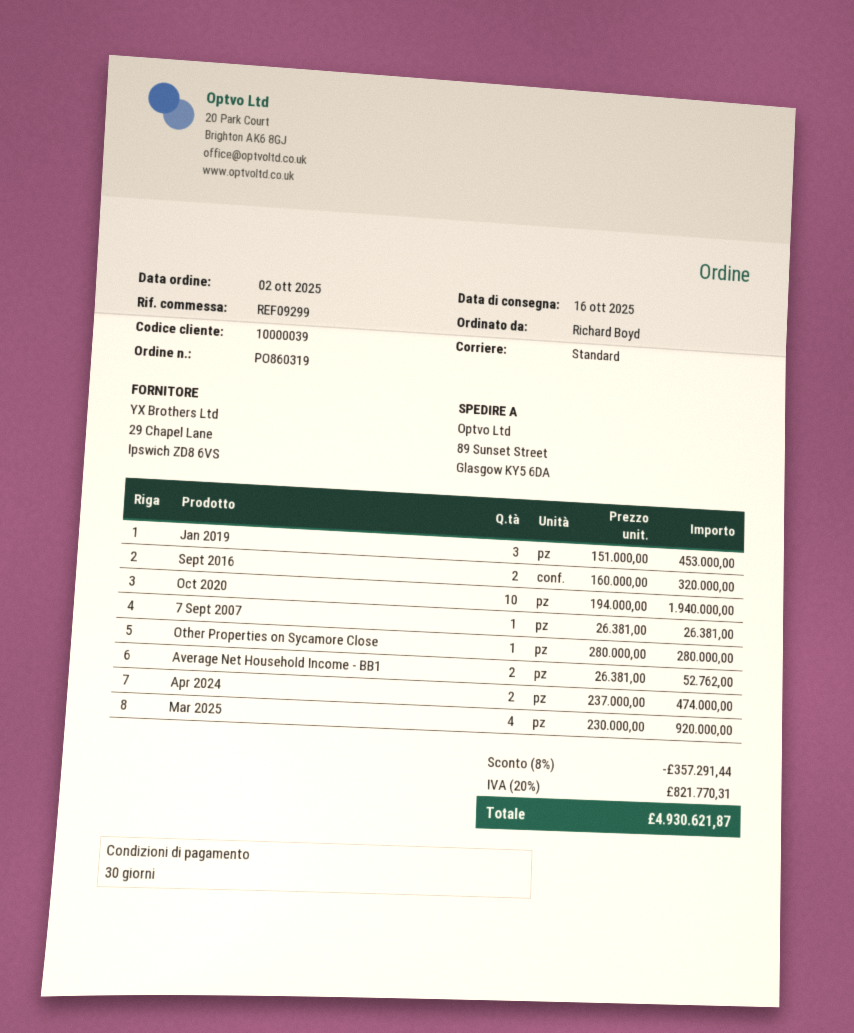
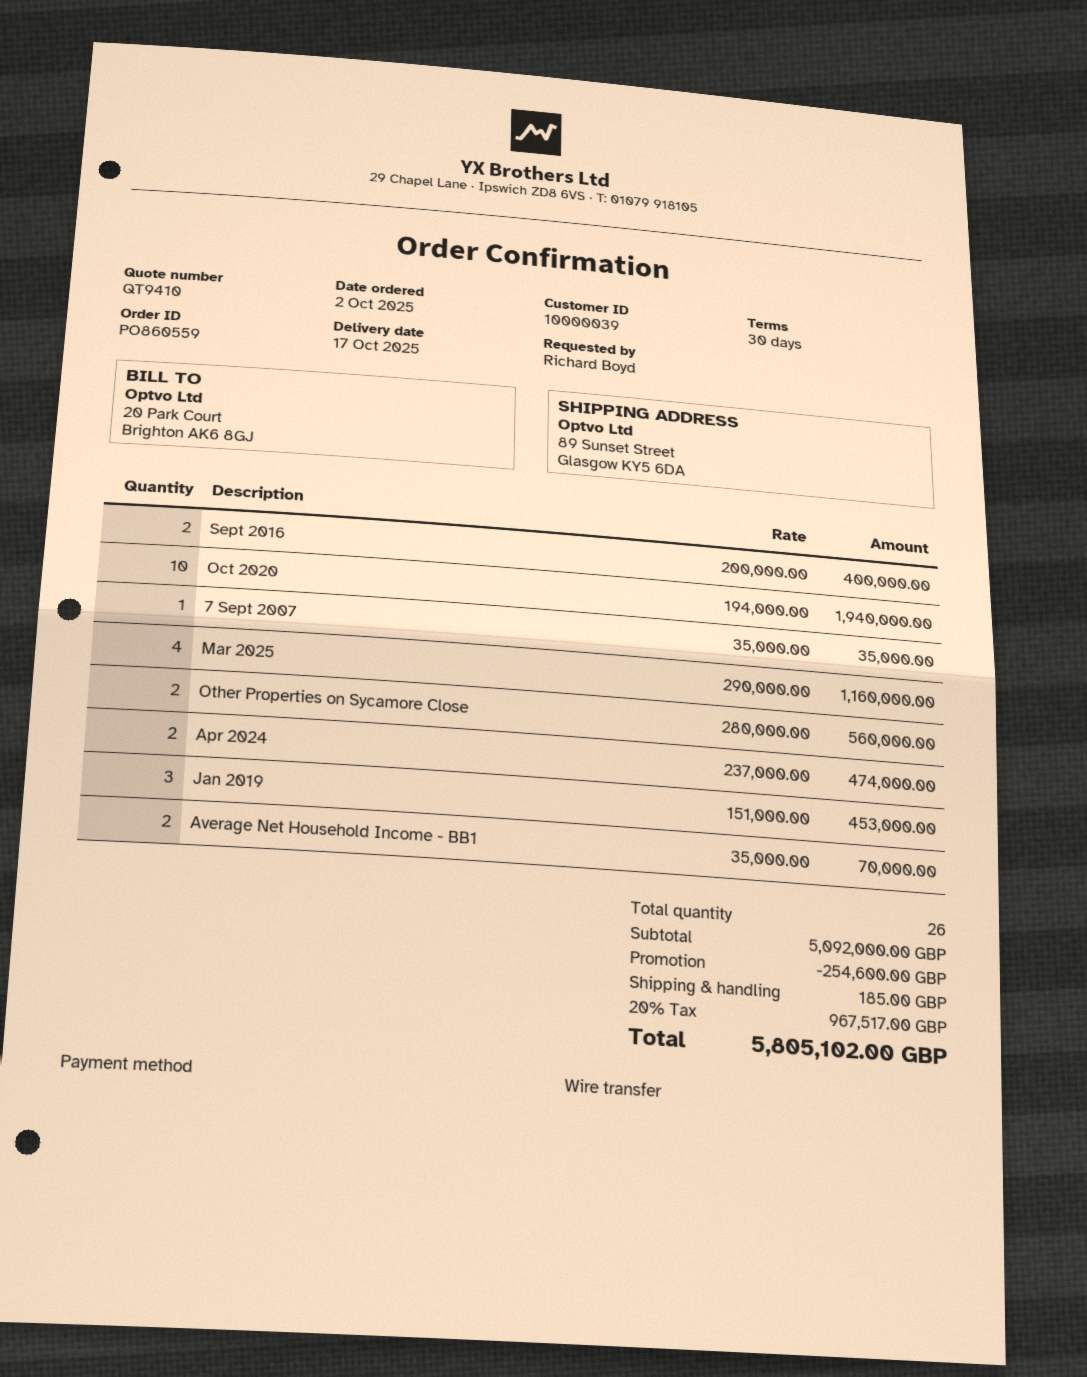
order number: PO860319 -> PO860559
delivery date: 2025-10-16 -> 2025-10-17
Sept 2016: 2 x 160000.00 = 320000.00 -> 2 x 200000.00 = 400000.00
7 Sept 2007: 1 x 26381.00 = 26381.00 -> 1 x 35000.00 = 35000.00
Other Properties on Sycamore Close: 1 x 280000.00 = 280000.00 -> 2 x 280000.00 = 560000.00
Average Net Household Income - BB1: 2 x 26381.00 = 52762.00 -> 2 x 35000.00 = 70000.00
Mar 2025: 4 x 230000.00 = 920000.00 -> 4 x 290000.00 = 1160000.00
discount: 357291.44 -> 254600.00
shipping: none -> 185.00
tax: 20% = 821770.31 -> 20% = 967517.00
total: 4930621.87 -> 5805102.00

